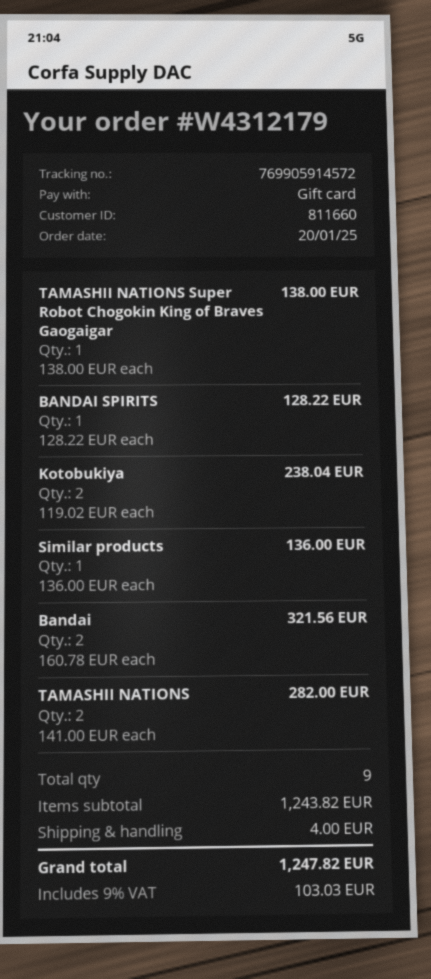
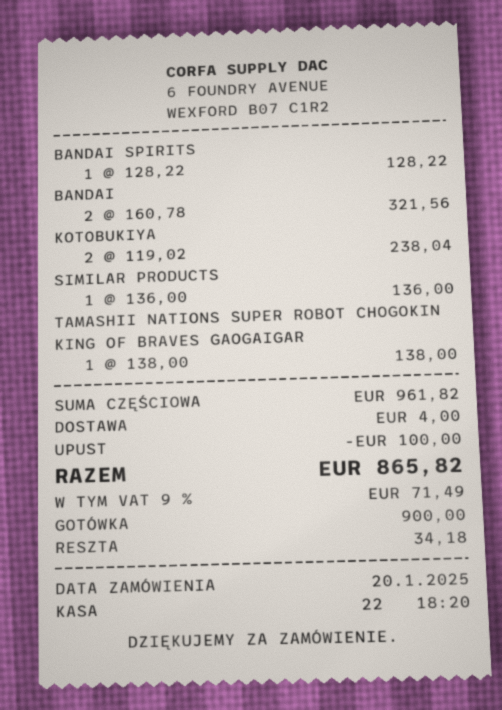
payment method: gift card -> cash
TAMASHII NATIONS: 2 x 141.00 = 282.00 -> none
subtotal: 1243.82 -> 961.82
discount: none -> 100.00
tax: 9% = 103.03 -> 9% = 71.49
total: 1247.82 -> 865.82

